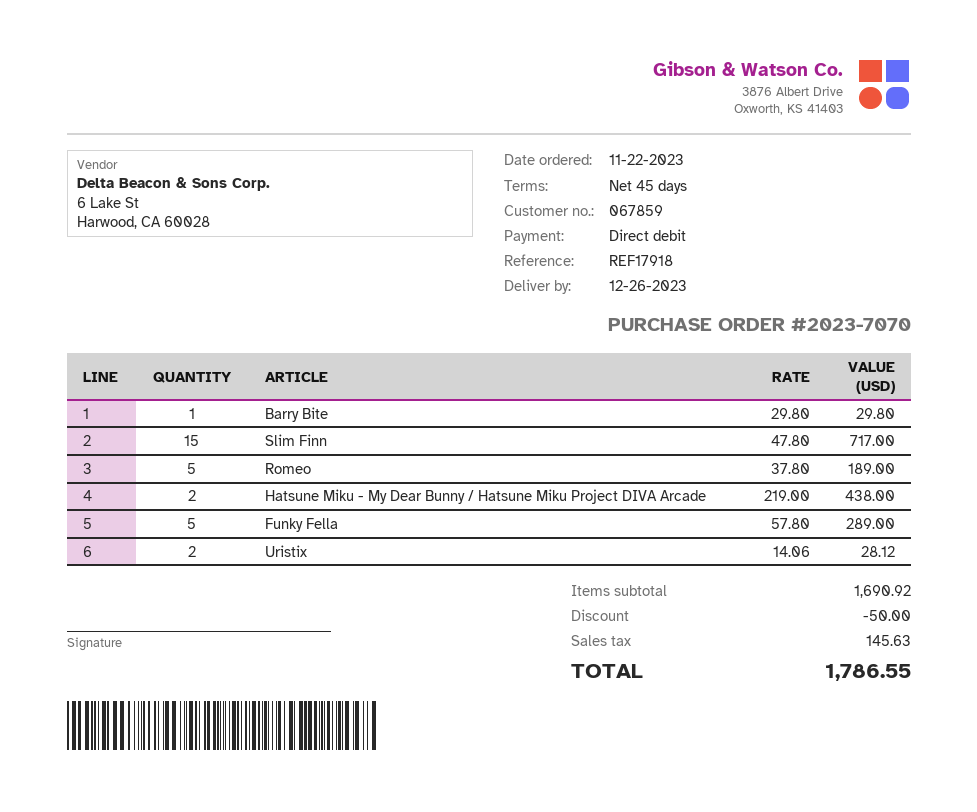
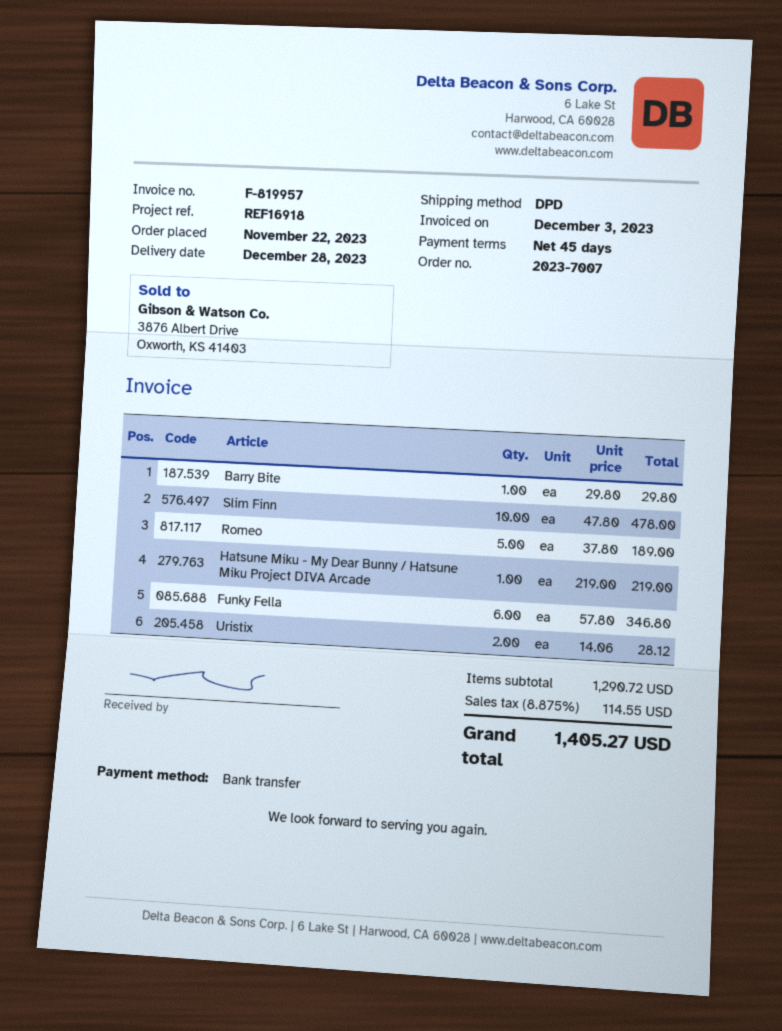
order number: 2023-7070 -> 2023-7007
delivery date: 2023-12-26 -> 2023-12-28
reference: REF17918 -> REF16918
payment method: direct debit -> bank transfer
Slim Finn: 15 x 47.80 = 717.00 -> 10 x 47.80 = 478.00
Hatsune Miku - My Dear Bunny / Hatsune Miku Project DIVA Arcade: 2 x 219.00 = 438.00 -> 1 x 219.00 = 219.00
Funky Fella: 5 x 57.80 = 289.00 -> 6 x 57.80 = 346.80
subtotal: 1690.92 -> 1290.72
discount: 50.00 -> none
tax: 145.63 -> 114.55
total: 1786.55 -> 1405.27

